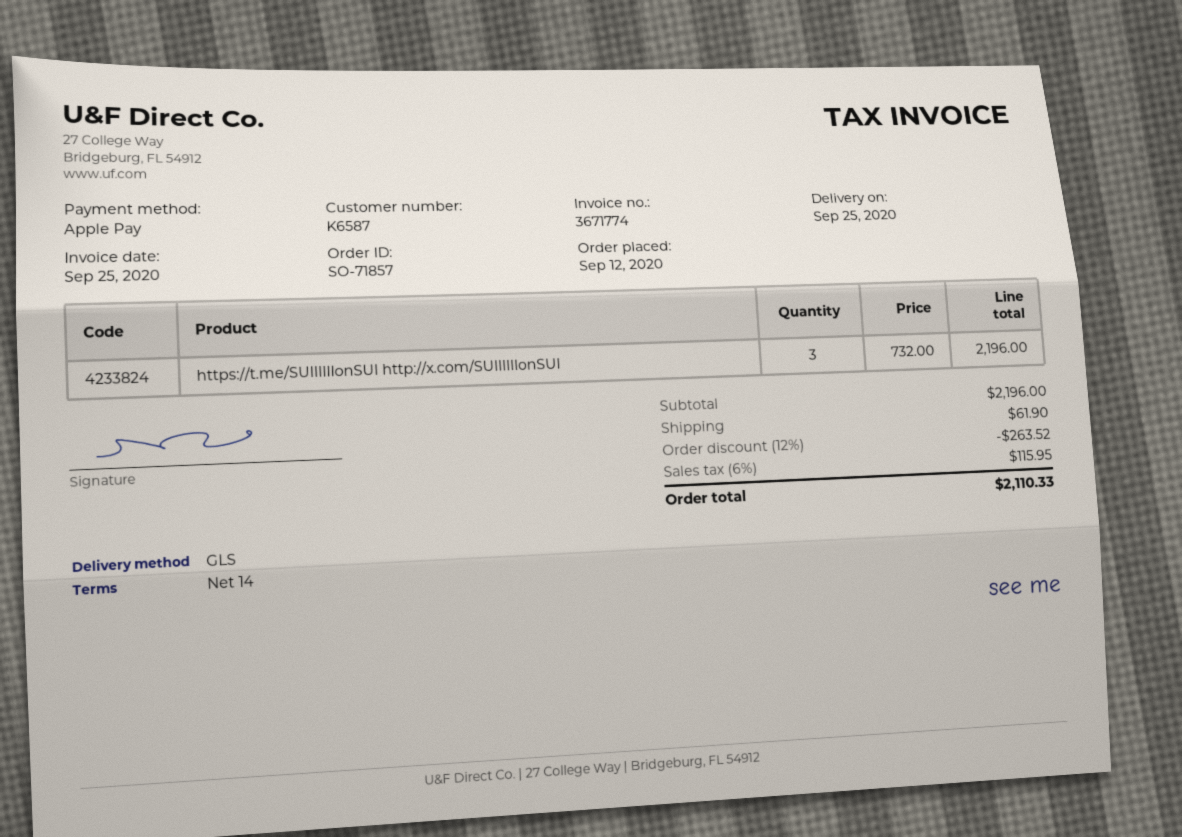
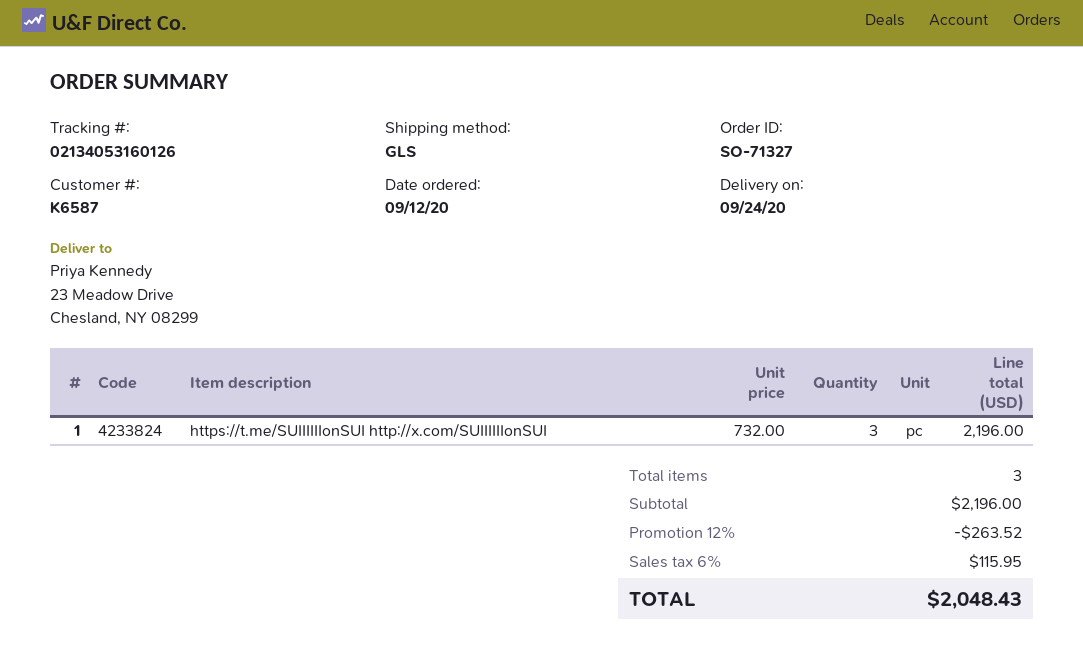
order number: SO-71857 -> SO-71327
delivery date: 2020-09-25 -> 2020-09-24
shipping: 61.90 -> none
total: 2110.33 -> 2048.43

